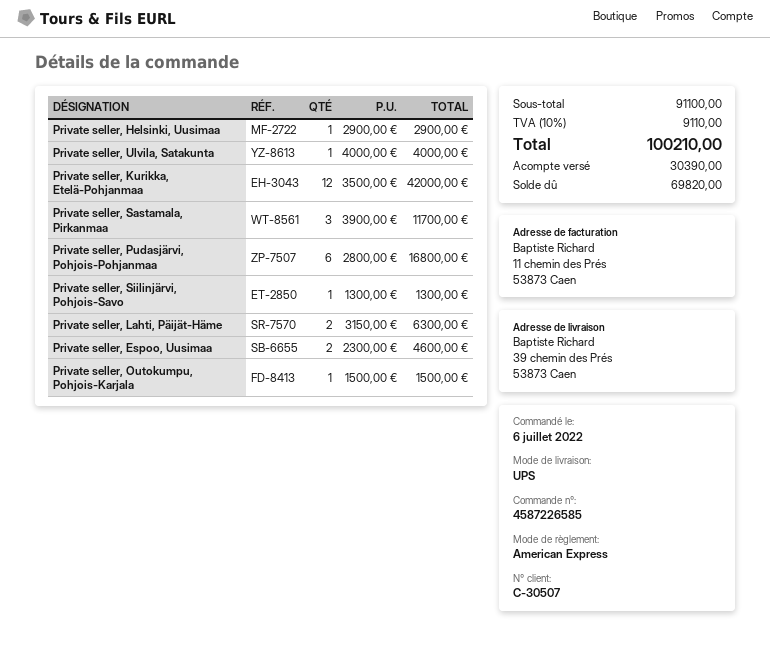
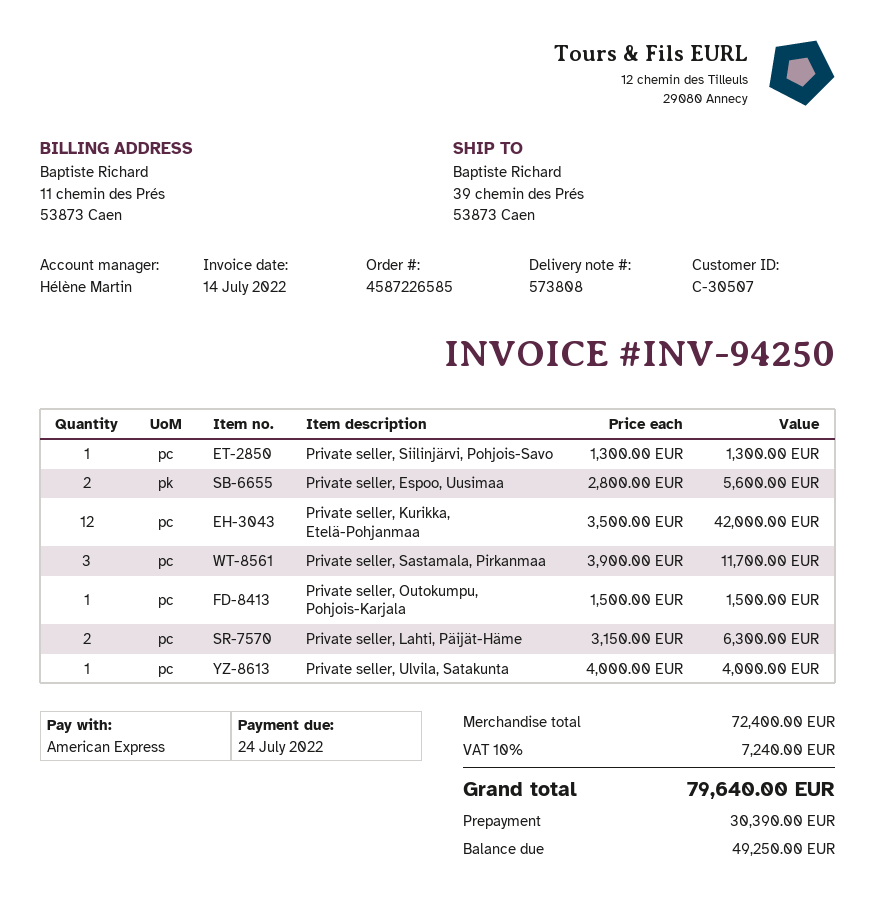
Private seller, Helsinki, Uusimaa: 1 x 2900.00 = 2900.00 -> none
Private seller, Pudasjärvi, Pohjois-Pohjanmaa: 6 x 2800.00 = 16800.00 -> none
Private seller, Espoo, Uusimaa: 2 x 2300.00 = 4600.00 -> 2 x 2800.00 = 5600.00
subtotal: 91100.00 -> 72400.00
tax: 10% = 9110.00 -> 10% = 7240.00
total: 100210.00 -> 79640.00
balance: 69820.00 -> 49250.00

